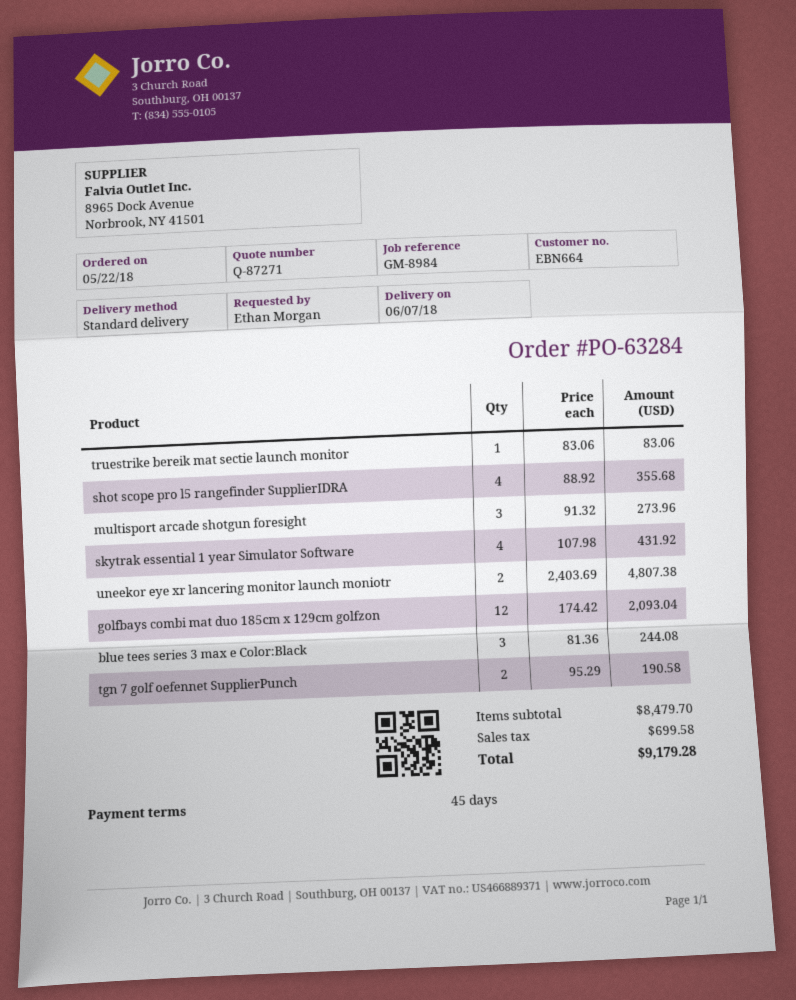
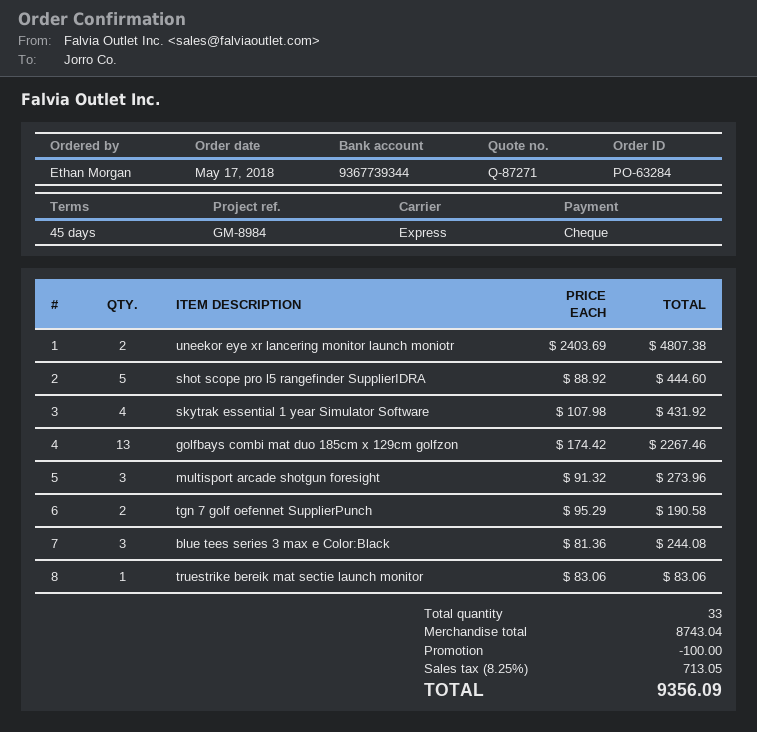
order date: 2018-05-22 -> 2018-05-17
shipping method: standard -> express
shot scope pro l5 rangefinder SupplierIDRA: 4 x 88.92 = 355.68 -> 5 x 88.92 = 444.60
golfbays combi mat duo 185cm x 129cm golfzon: 12 x 174.42 = 2093.04 -> 13 x 174.42 = 2267.46
subtotal: 8479.70 -> 8743.04
discount: none -> 100.00
tax: 699.58 -> 713.05
total: 9179.28 -> 9356.09

